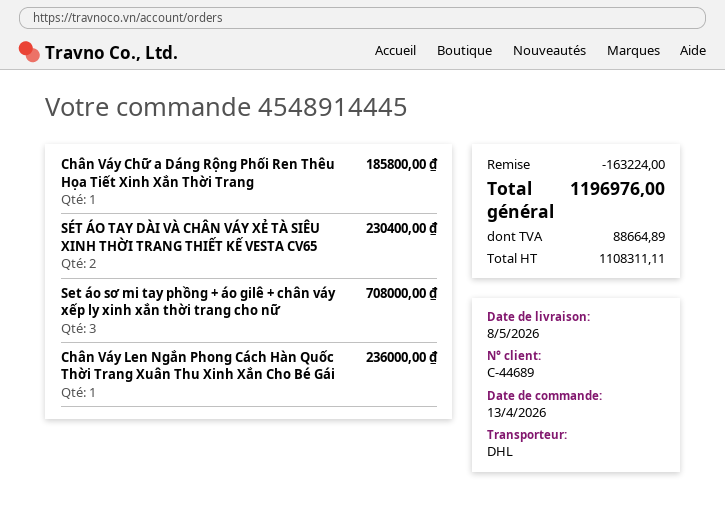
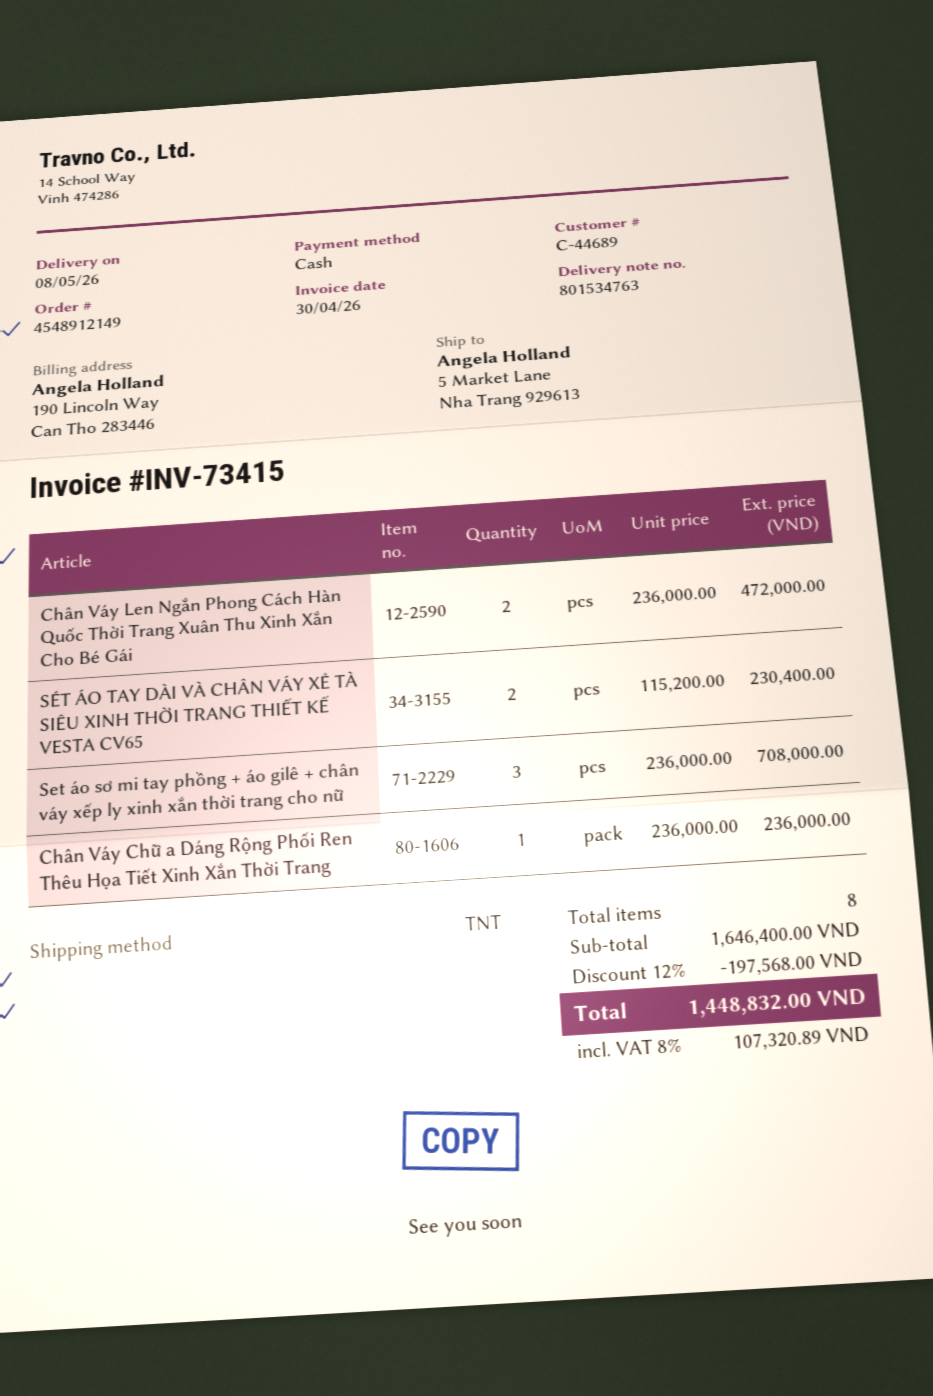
order number: 4548914445 -> 4548912149
shipping method: DHL -> TNT
Chân Váy Chữ a Dáng Rộng Phối Ren Thêu Họa Tiết Xinh Xắn Thời Trang: 1 for 185800.00 -> 1 for 236000.00
Chân Váy Len Ngắn Phong Cách Hàn Quốc Thời Trang Xuân Thu Xinh Xắn Cho Bé Gái: 1 for 236000.00 -> 2 for 472000.00
discount: 163224.00 -> 197568.00
tax: 88664.89 -> 107320.89
total: 1196976.00 -> 1448832.00

